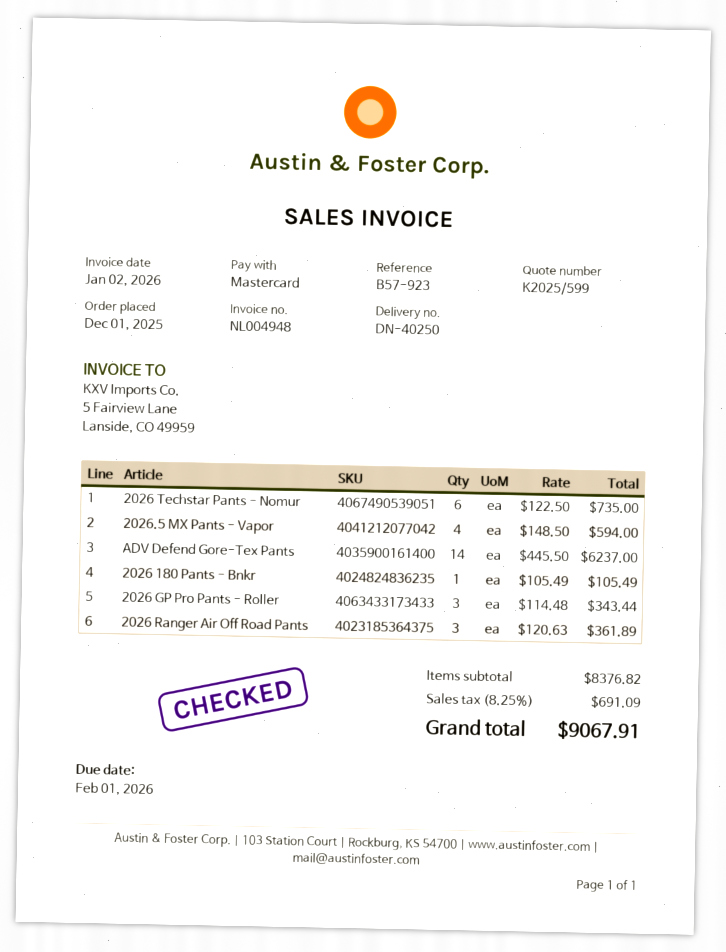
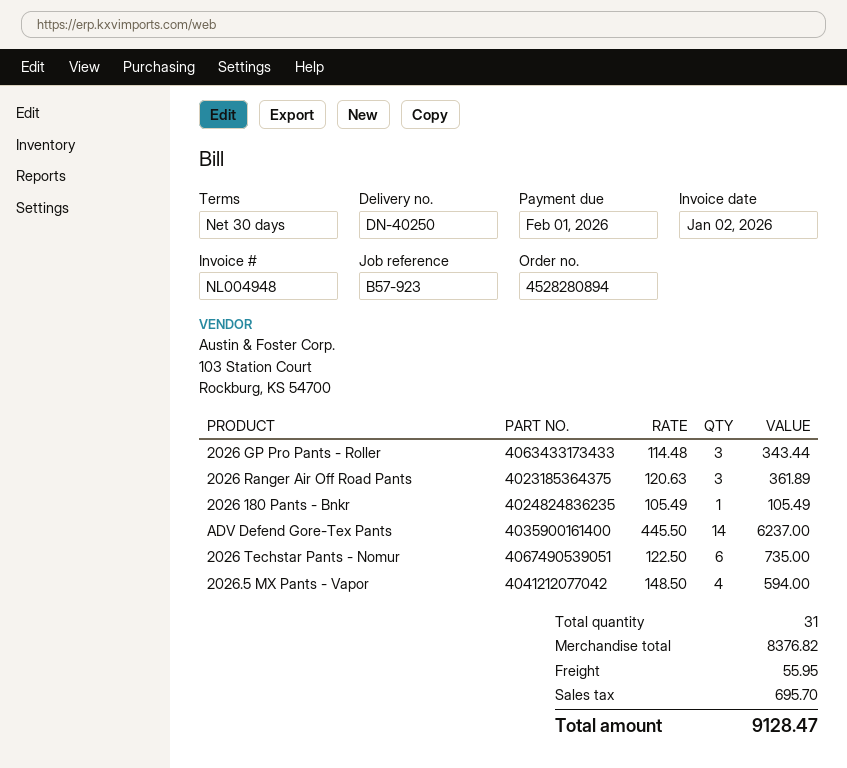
shipping: none -> 55.95
tax: 691.09 -> 695.70
total: 9067.91 -> 9128.47

